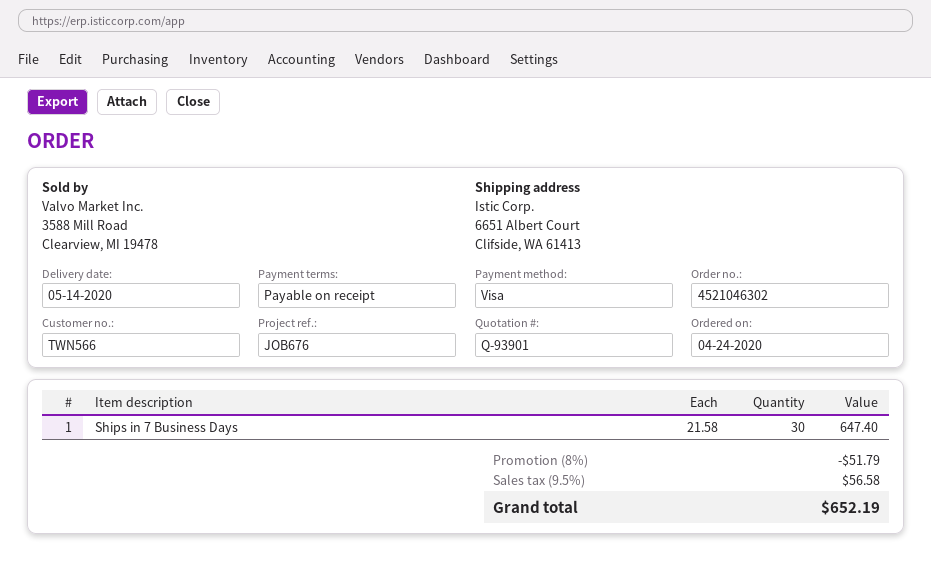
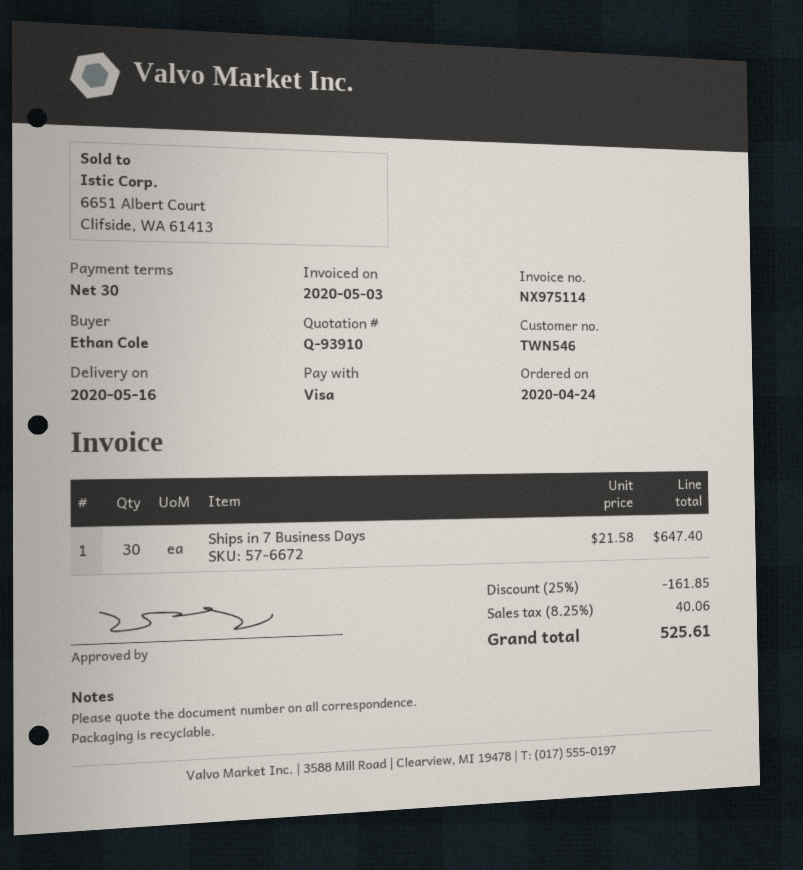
quote number: Q-93901 -> Q-93910
delivery date: 2020-05-14 -> 2020-05-16
payment terms: on receipt -> 30 days
customer number: TWN566 -> TWN546
discount: 8% = 51.79 -> 25% = 161.85
tax: 9.5% = 56.58 -> 8.25% = 40.06
total: 652.19 -> 525.61

